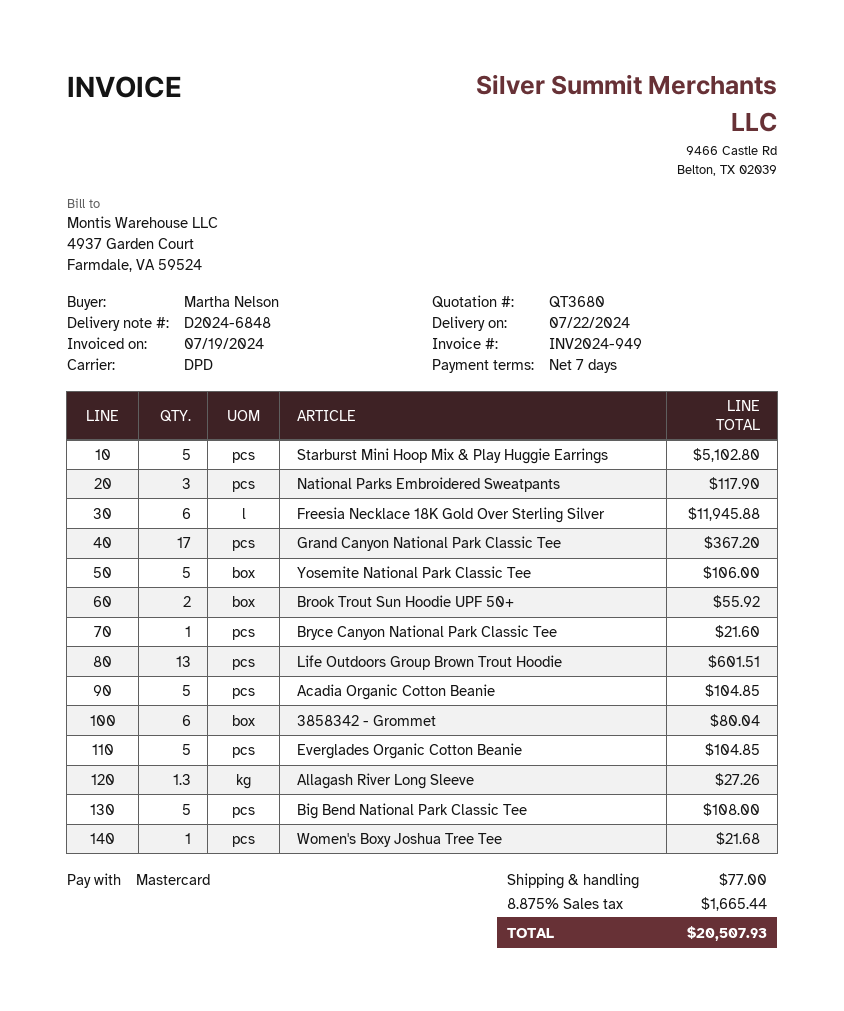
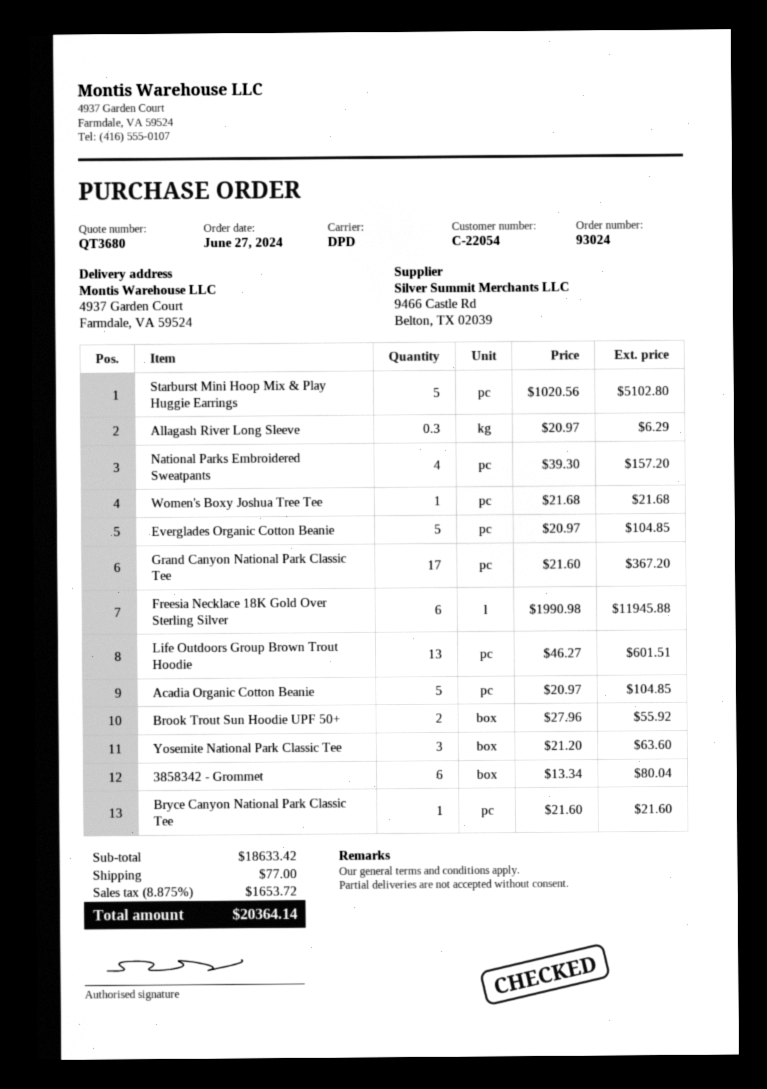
National Parks Embroidered Sweatpants: 3 for 117.90 -> 4 for 157.20
Yosemite National Park Classic Tee: 5 for 106.00 -> 3 for 63.60
Allagash River Long Sleeve: 1.3 for 27.26 -> 0.3 for 6.29
Big Bend National Park Classic Tee: 5 for 108.00 -> none
tax: 8.875% = 1665.44 -> 8.875% = 1653.72
total: 20507.93 -> 20364.14

